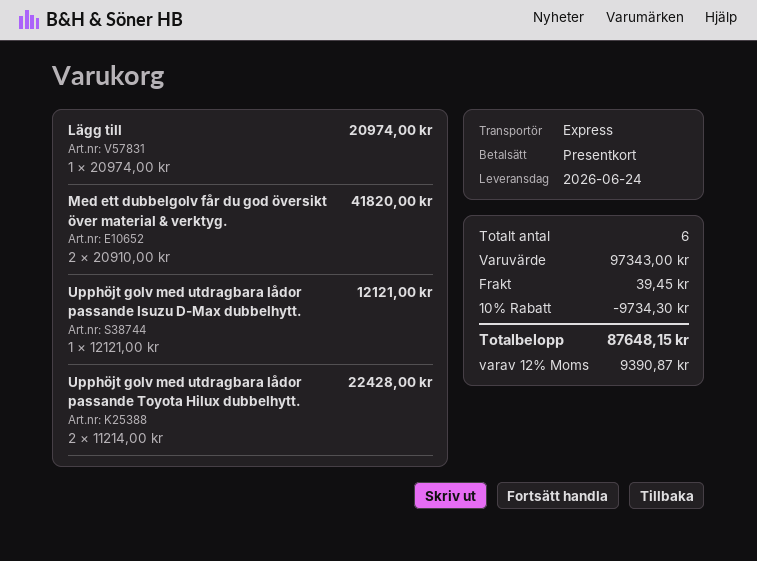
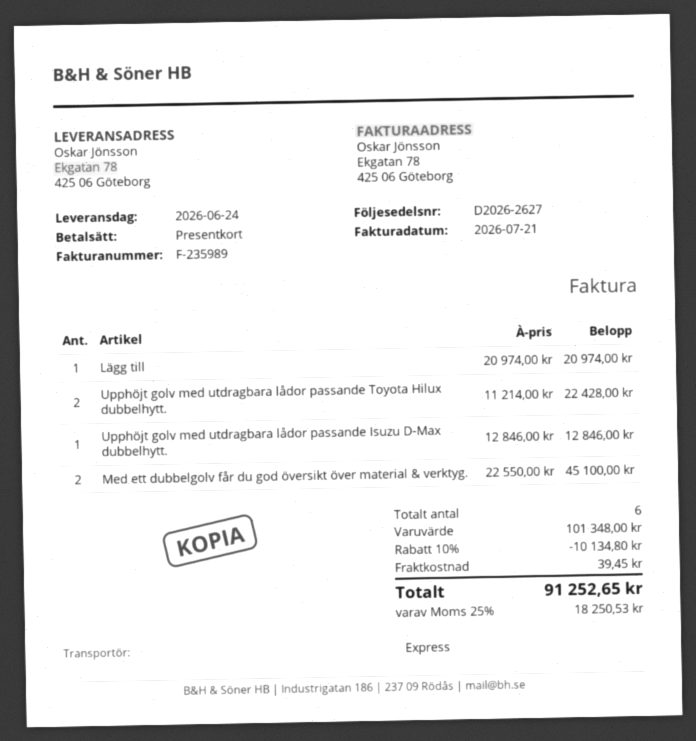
Med ett dubbelgolv får du god översikt över material & verktyg.: 2 x 20910.00 = 41820.00 -> 2 x 22550.00 = 45100.00
Upphöjt golv med utdragbara lådor passande Isuzu D-Max dubbelhytt.: 1 x 12121.00 = 12121.00 -> 1 x 12846.00 = 12846.00
subtotal: 97343.00 -> 101348.00
discount: 10% = 9734.30 -> 10% = 10134.80
tax: 12% = 9390.87 -> 25% = 18250.53
total: 87648.15 -> 91252.65

